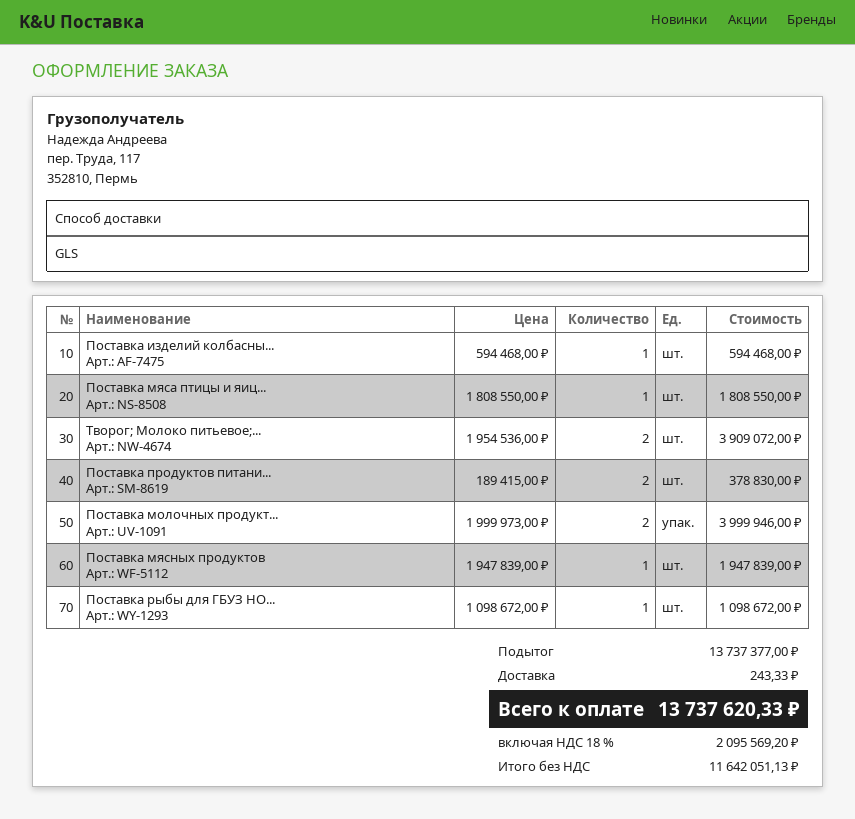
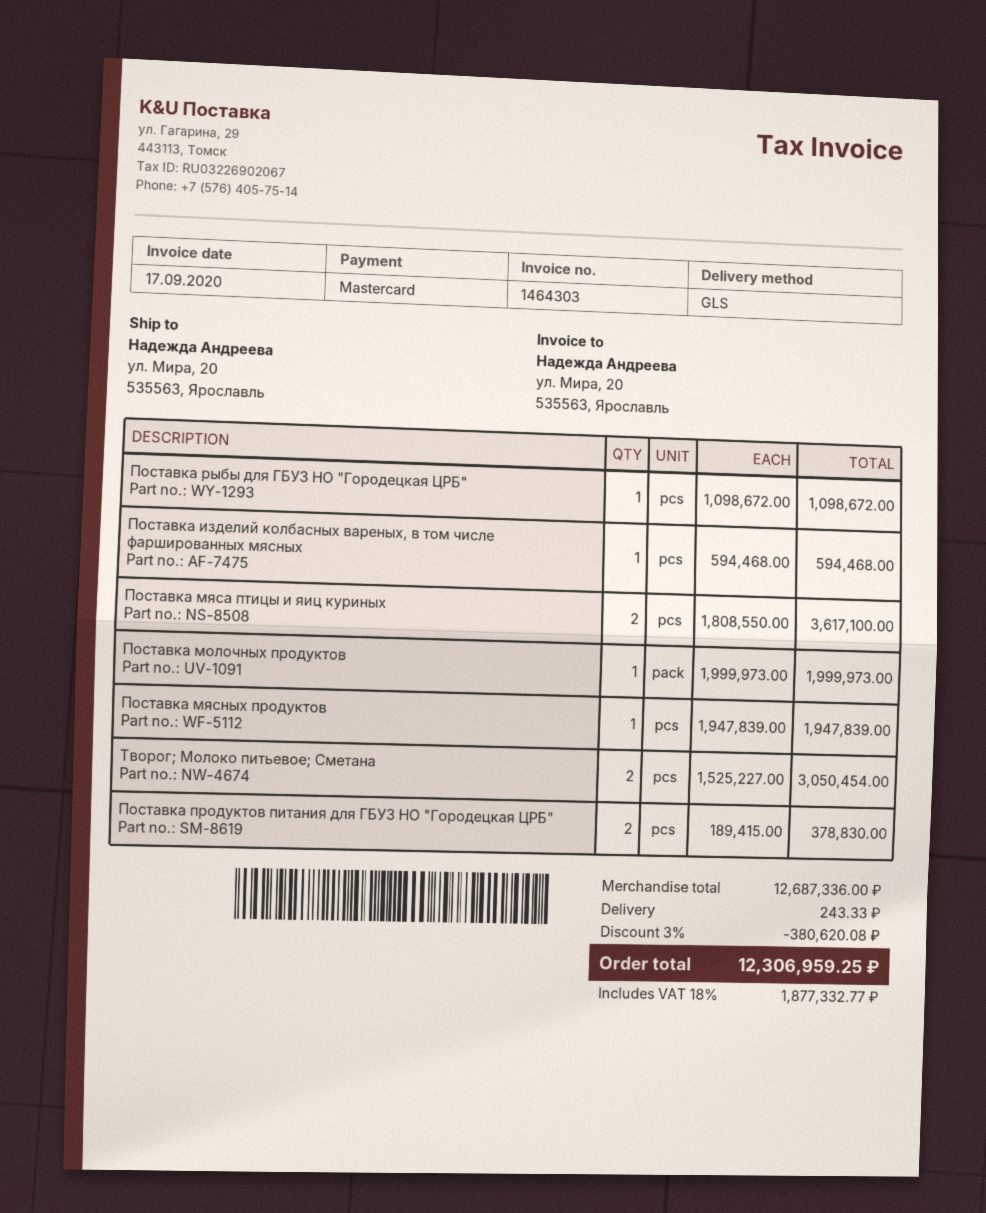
ship to: пер. Труда, 117, 352810, Пермь -> ул. Мира, 20, 535563, Ярославль
Поставка мяса птицы и яиц...: 1 x 1808550.00 = 1808550.00 -> 2 x 1808550.00 = 3617100.00
Творог; Молоко питьевое;...: 2 x 1954536.00 = 3909072.00 -> 2 x 1525227.00 = 3050454.00
Поставка молочных продукт...: 2 x 1999973.00 = 3999946.00 -> 1 x 1999973.00 = 1999973.00
subtotal: 13737377.00 -> 12687336.00
discount: none -> 3% = 380620.08
tax: 18% = 2095569.20 -> 18% = 1877332.77
total: 13737620.33 -> 12306959.25

